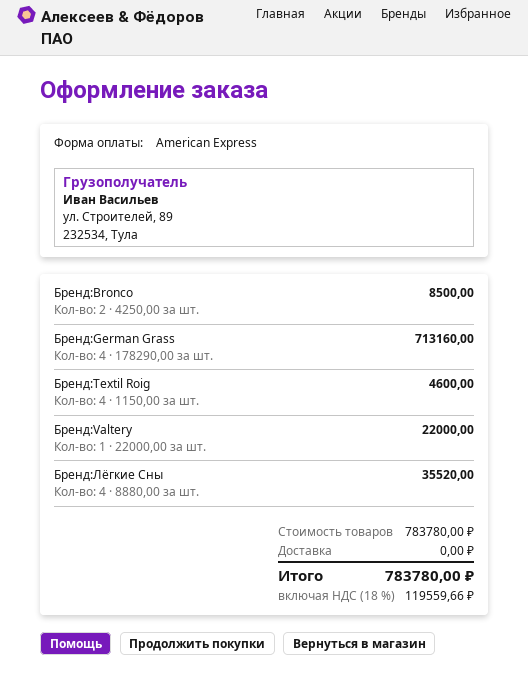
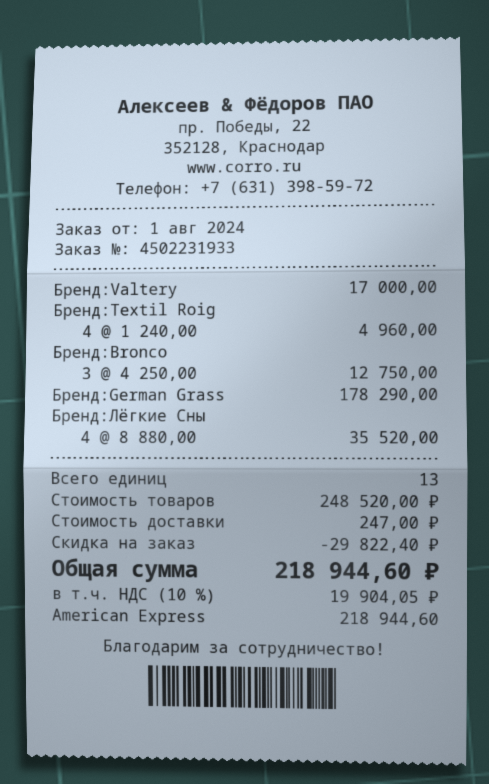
Бренд:Bronco: 2 x 4250.00 = 8500.00 -> 3 x 4250.00 = 12750.00
Бренд:German Grass: 4 x 178290.00 = 713160.00 -> 1 x 178290.00 = 178290.00
Бренд:Textil Roig: 4 x 1150.00 = 4600.00 -> 4 x 1240.00 = 4960.00
Бренд:Valtery: 1 x 22000.00 = 22000.00 -> 1 x 17000.00 = 17000.00
subtotal: 783780.00 -> 248520.00
discount: none -> 29822.40
shipping: 0.00 -> 247.00
tax: 18% = 119559.66 -> 10% = 19904.05
total: 783780.00 -> 218944.60

